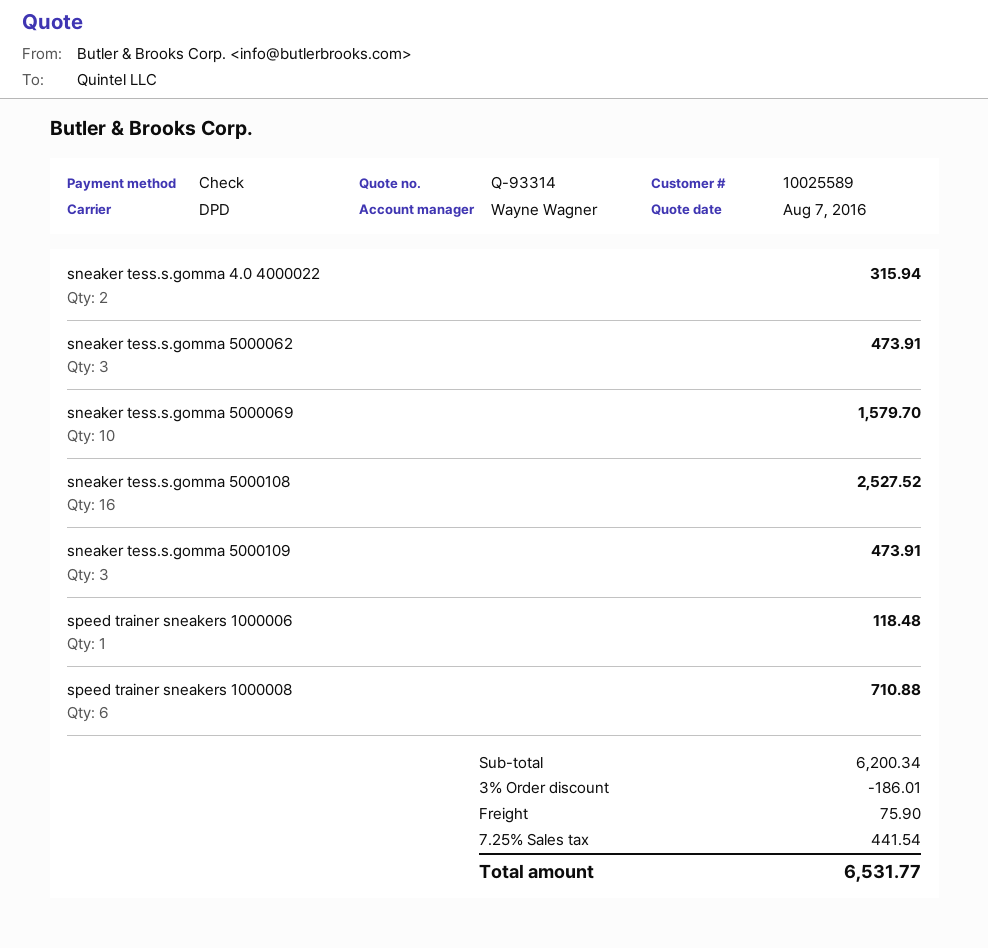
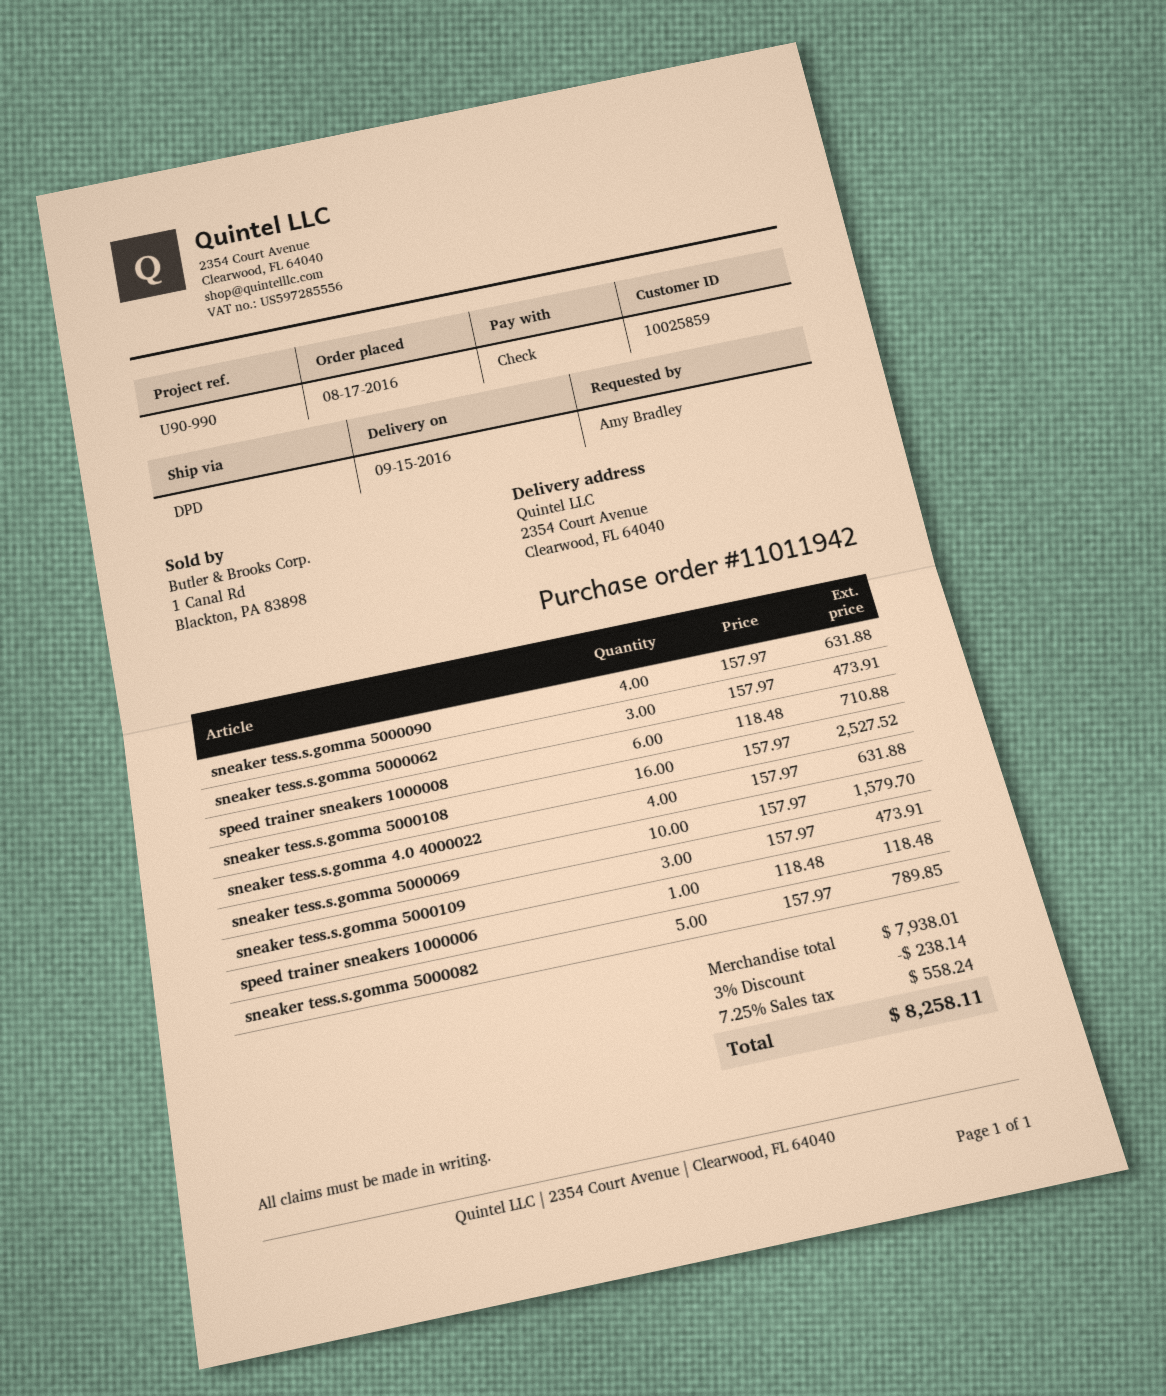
customer number: 10025589 -> 10025859
sneaker tess.s.gomma 4.0 4000022: 2 for 315.94 -> 4 for 631.88
sneaker tess.s.gomma 5000090: none -> 4 for 631.88
sneaker tess.s.gomma 5000082: none -> 5 for 789.85
subtotal: 6200.34 -> 7938.01
discount: 3% = 186.01 -> 3% = 238.14
shipping: 75.90 -> none
tax: 7.25% = 441.54 -> 7.25% = 558.24
total: 6531.77 -> 8258.11

